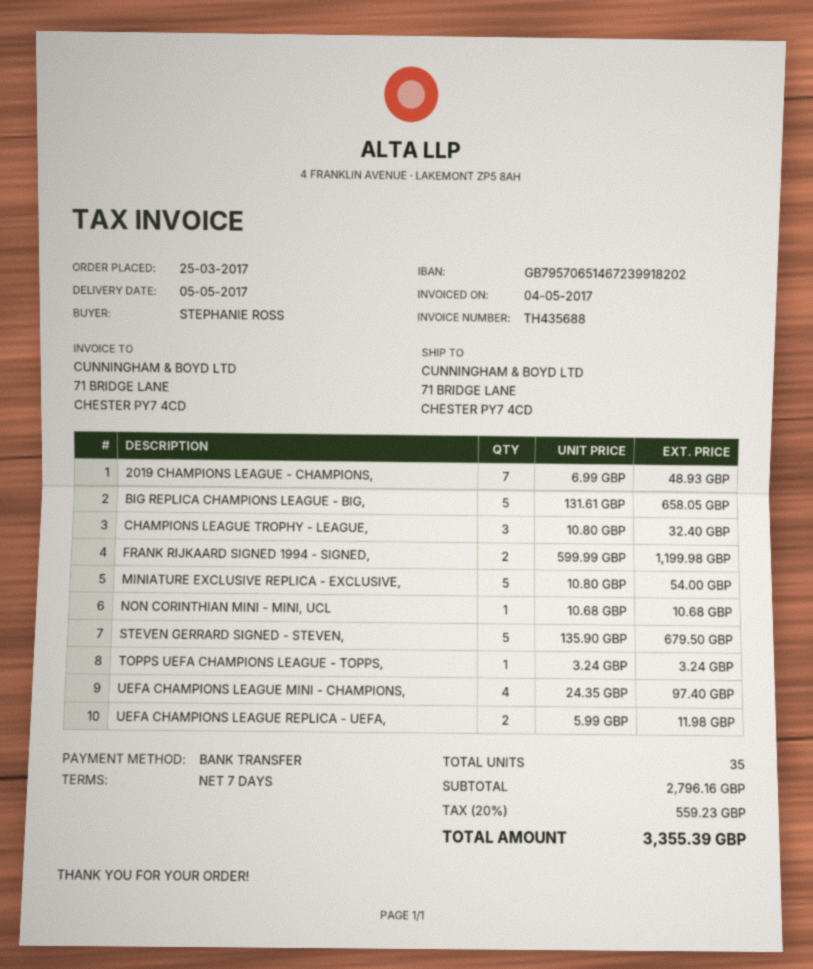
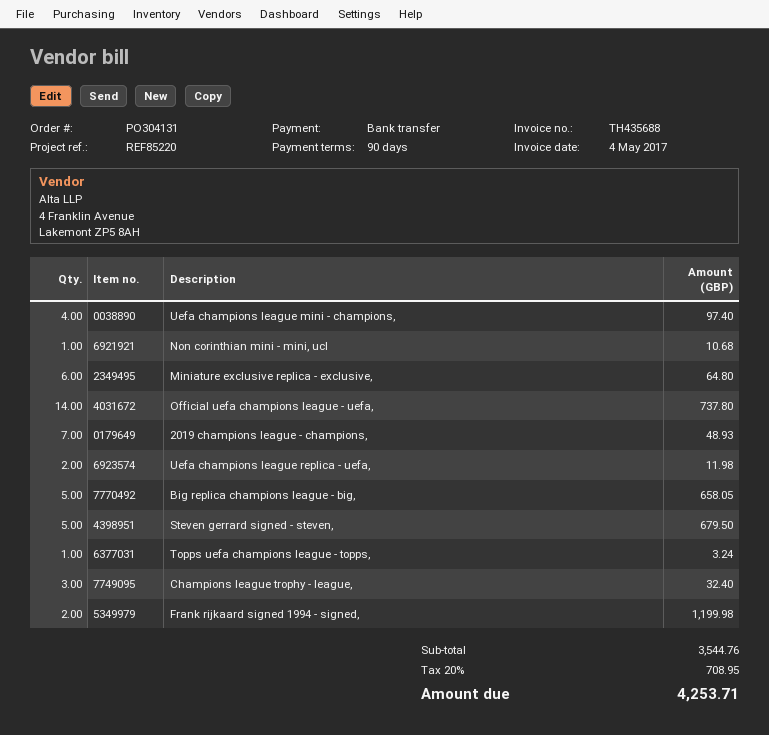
payment terms: 7 days -> 90 days
MINIATURE EXCLUSIVE REPLICA - EXCLUSIVE,: 5 for 54.00 -> 6 for 64.80
Official uefa champions league - uefa,: none -> 14 for 737.80
subtotal: 2796.16 -> 3544.76
tax: 20% = 559.23 -> 20% = 708.95
total: 3355.39 -> 4253.71

